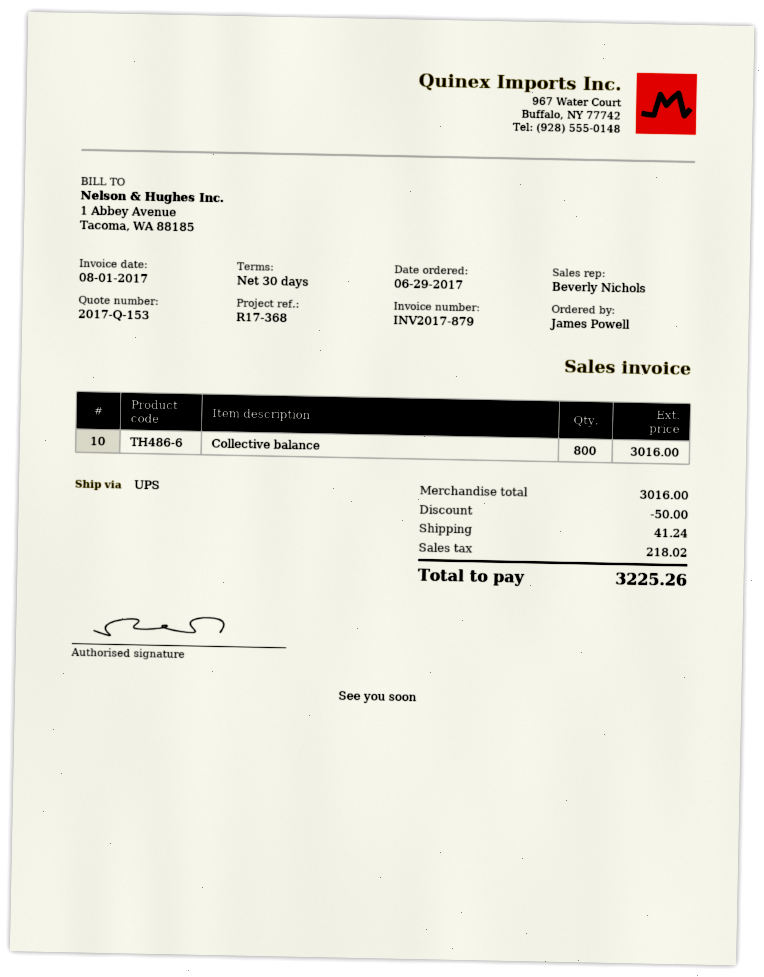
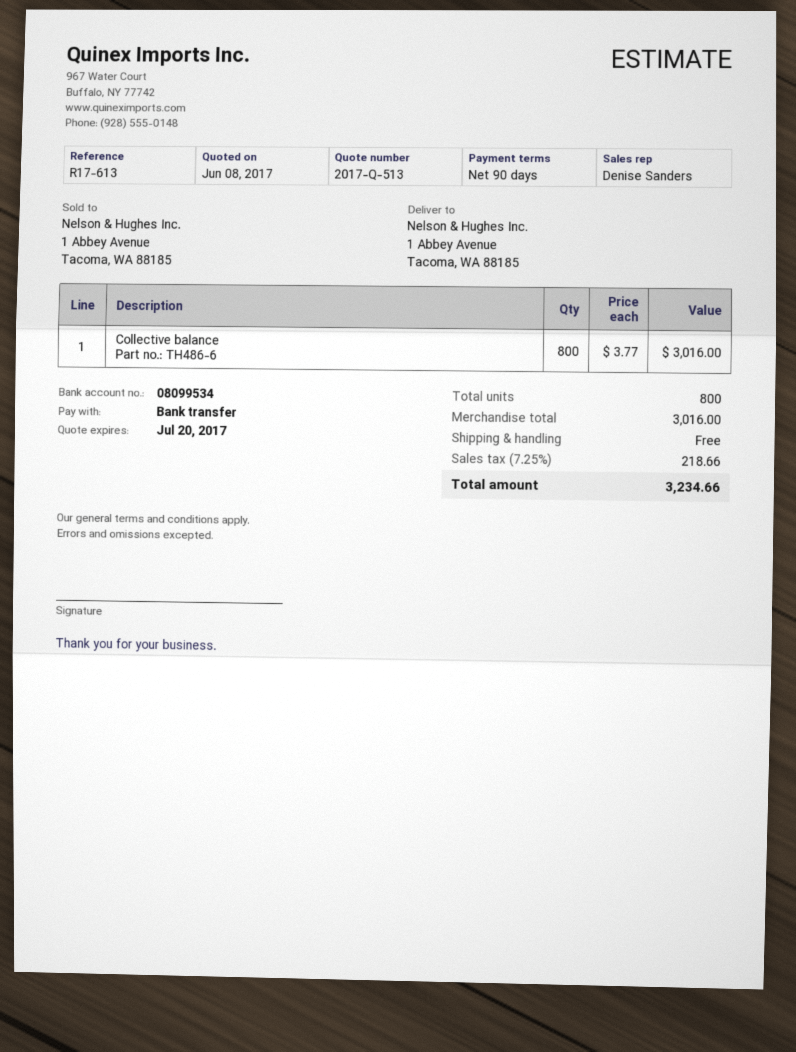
quote number: 2017-Q-153 -> 2017-Q-513
payment terms: 30 days -> 90 days
reference: R17-368 -> R17-613
sales rep: Beverly Nichols -> Denise Sanders
discount: 50.00 -> none
shipping: 41.24 -> 0.00
tax: 218.02 -> 218.66
total: 3225.26 -> 3234.66

